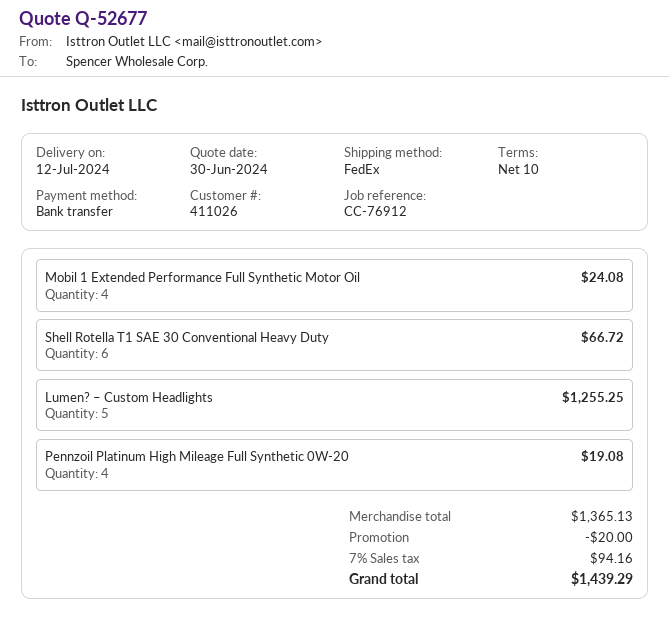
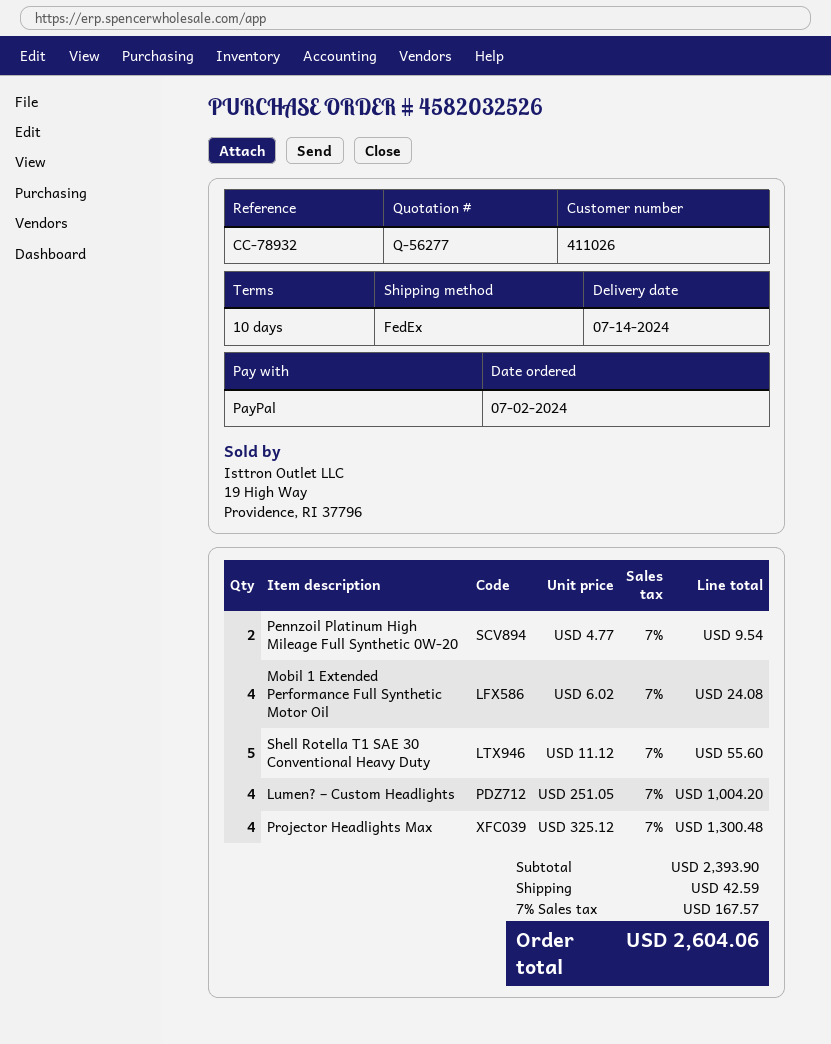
quote number: Q-52677 -> Q-56277
delivery date: 2024-07-12 -> 2024-07-14
reference: CC-76912 -> CC-78932
payment method: bank transfer -> PayPal
Shell Rotella T1 SAE 30 Conventional Heavy Duty: 6 for 66.72 -> 5 for 55.60
Lumen? – Custom Headlights: 5 for 1255.25 -> 4 for 1004.20
Pennzoil Platinum High Mileage Full Synthetic 0W-20: 4 for 19.08 -> 2 for 9.54
Projector Headlights Max: none -> 4 for 1300.48
subtotal: 1365.13 -> 2393.90
discount: 20.00 -> none
shipping: none -> 42.59
tax: 7% = 94.16 -> 7% = 167.57
total: 1439.29 -> 2604.06

